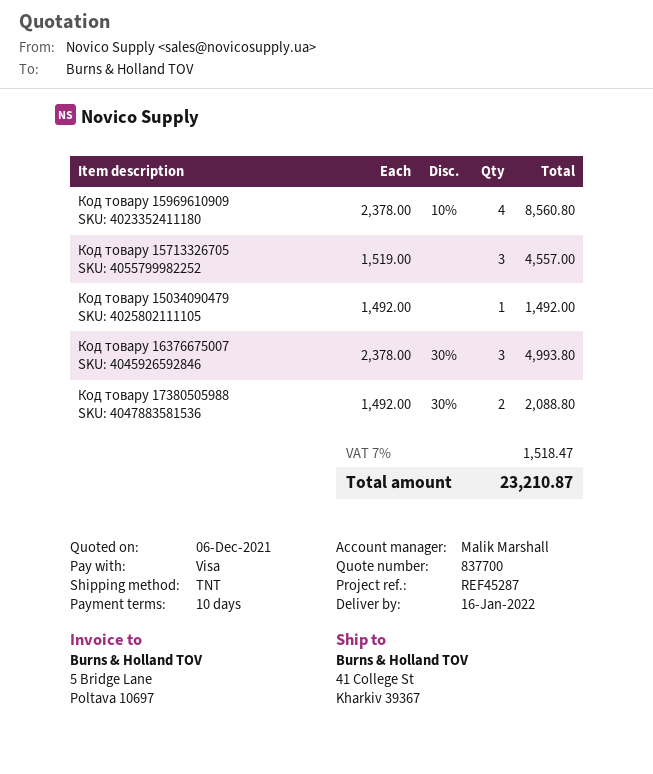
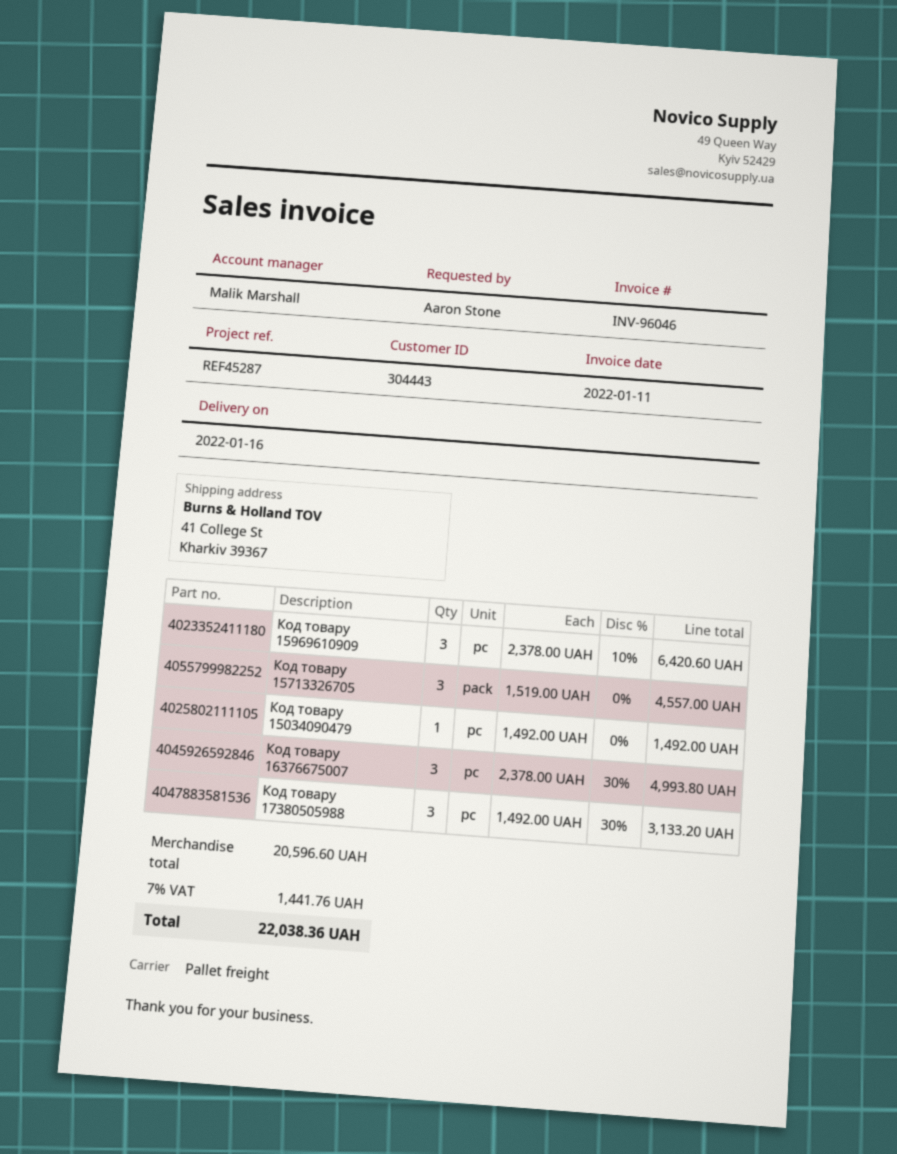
shipping method: TNT -> pallet freight
Код товару 15969610909: 4 x 2378.00 - 10% = 8560.80 -> 3 x 2378.00 - 10% = 6420.60
Код товару 17380505988: 2 x 1492.00 - 30% = 2088.80 -> 3 x 1492.00 - 30% = 3133.20
tax: 7% = 1518.47 -> 7% = 1441.76
total: 23210.87 -> 22038.36

